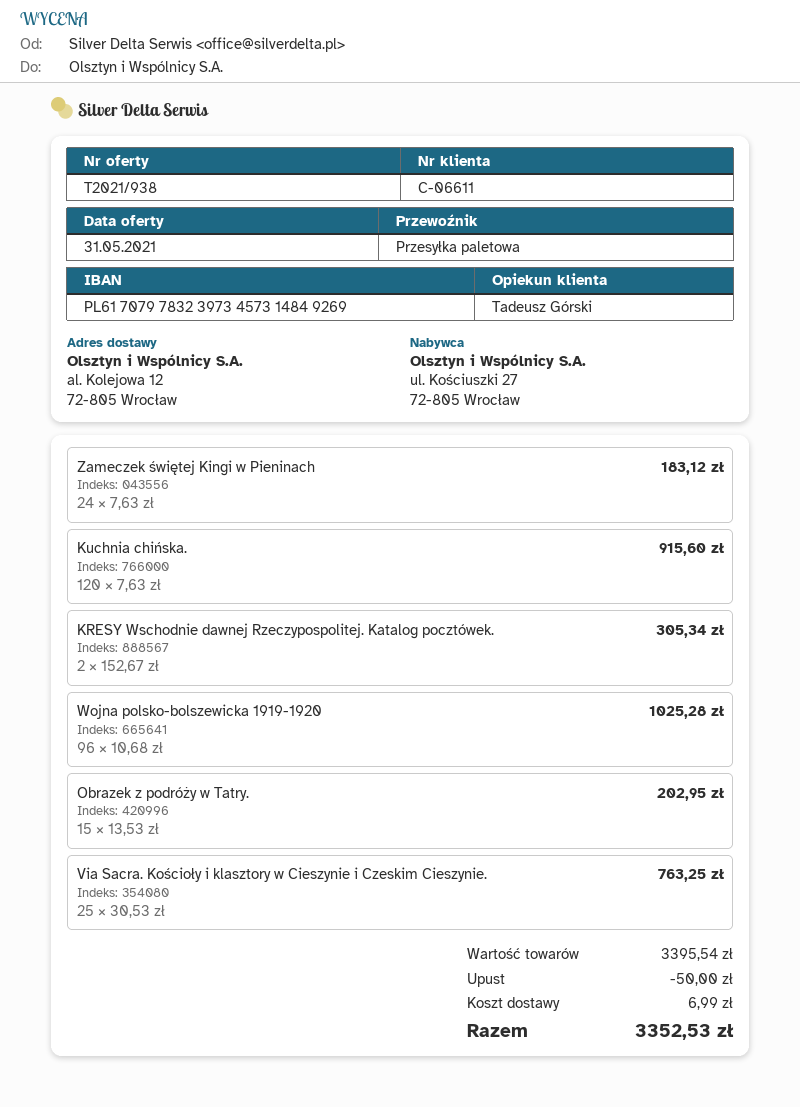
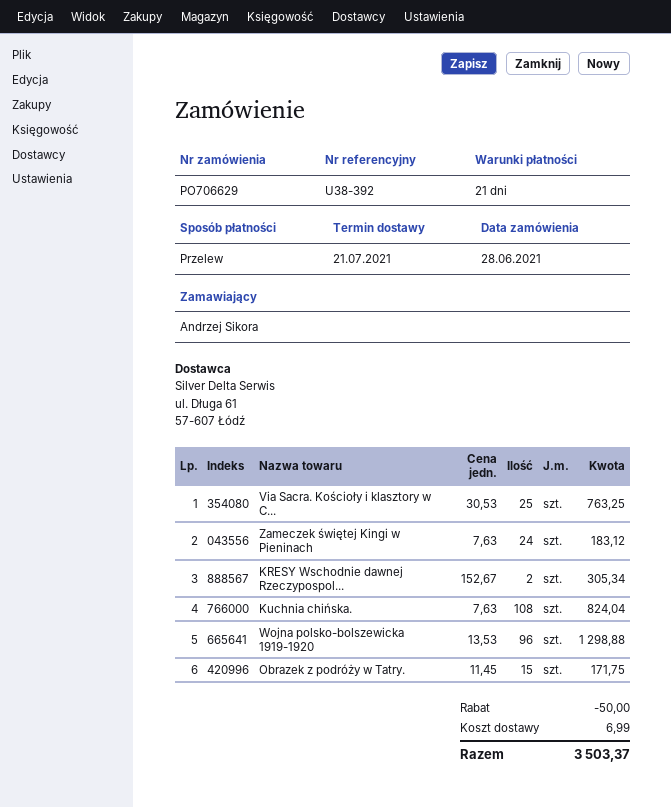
Kuchnia chińska.: 120 x 7.63 = 915.60 -> 108 x 7.63 = 824.04
Wojna polsko-bolszewicka 1919-1920: 96 x 10.68 = 1025.28 -> 96 x 13.53 = 1298.88
Obrazek z podróży w Tatry.: 15 x 13.53 = 202.95 -> 15 x 11.45 = 171.75
total: 3352.53 -> 3503.37

